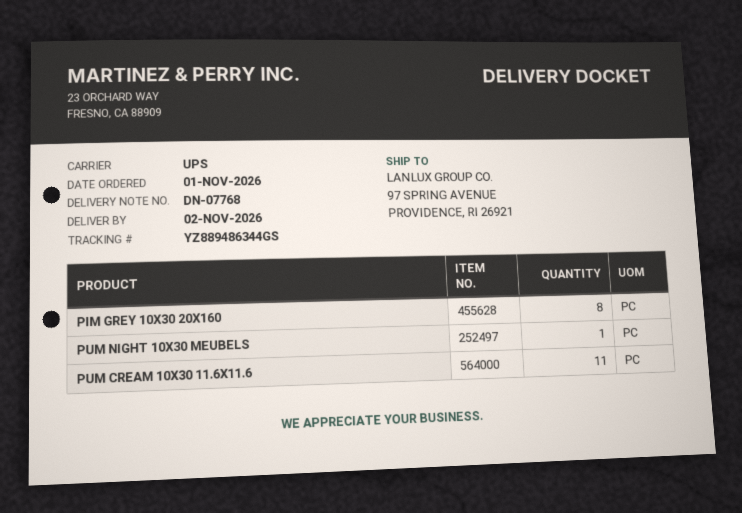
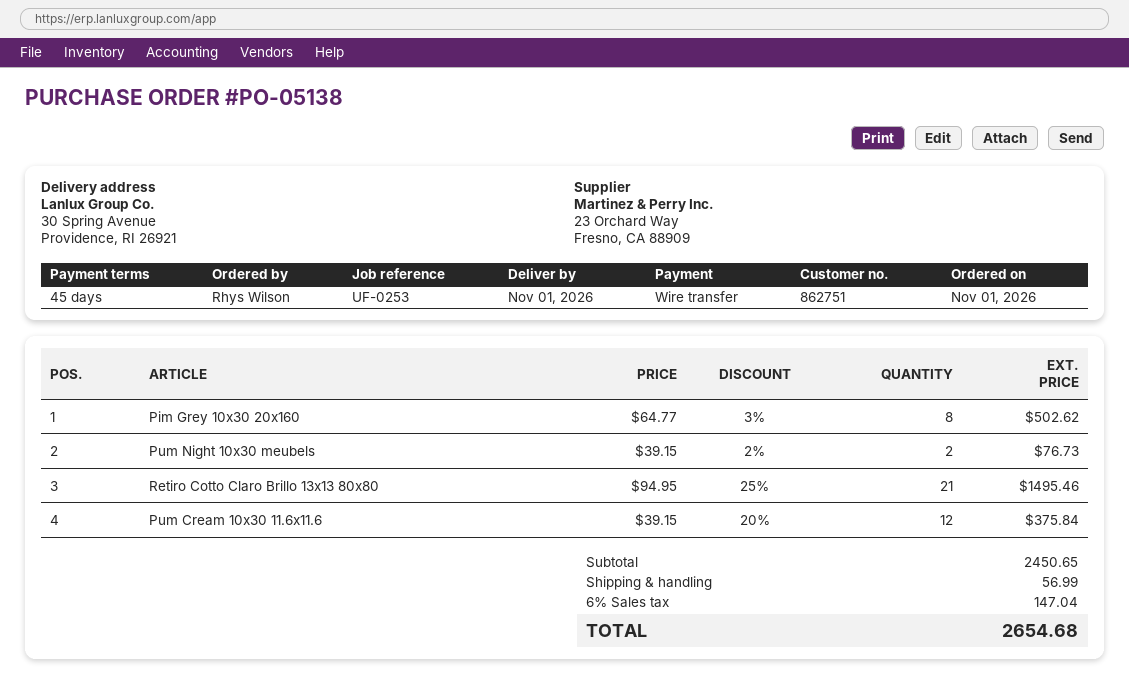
delivery date: 2026-11-02 -> 2026-11-01
ship to: 97 SPRING AVENUE, PROVIDENCE, RI 26921 -> 30 Spring Avenue, Providence, RI 26921
PUM NIGHT 10X30 MEUBELS: 1 -> 2
PUM CREAM 10X30 11.6X11.6: 11 -> 12
Retiro Cotto Claro Brillo 13x13 80x80: none -> 21

